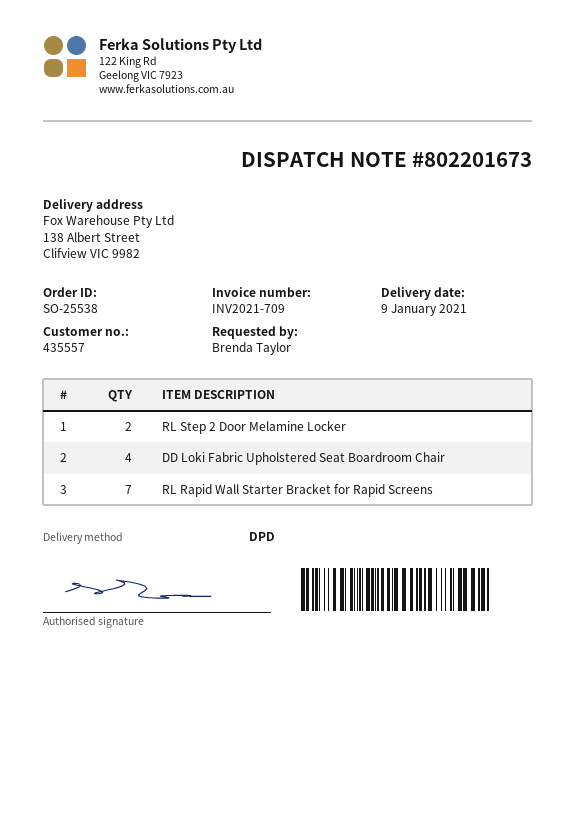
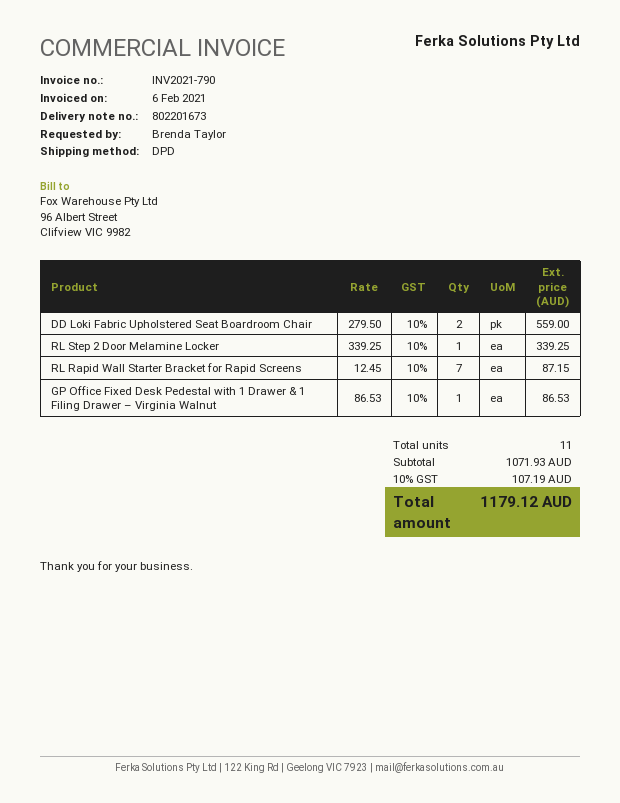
invoice number: INV2021-709 -> INV2021-790
RL Step 2 Door Melamine Locker: 2 -> 1
DD Loki Fabric Upholstered Seat Boardroom Chair: 4 -> 2
GP Office Fixed Desk Pedestal with 1 Drawer & 1 Filing Drawer – Virginia Walnut: none -> 1

